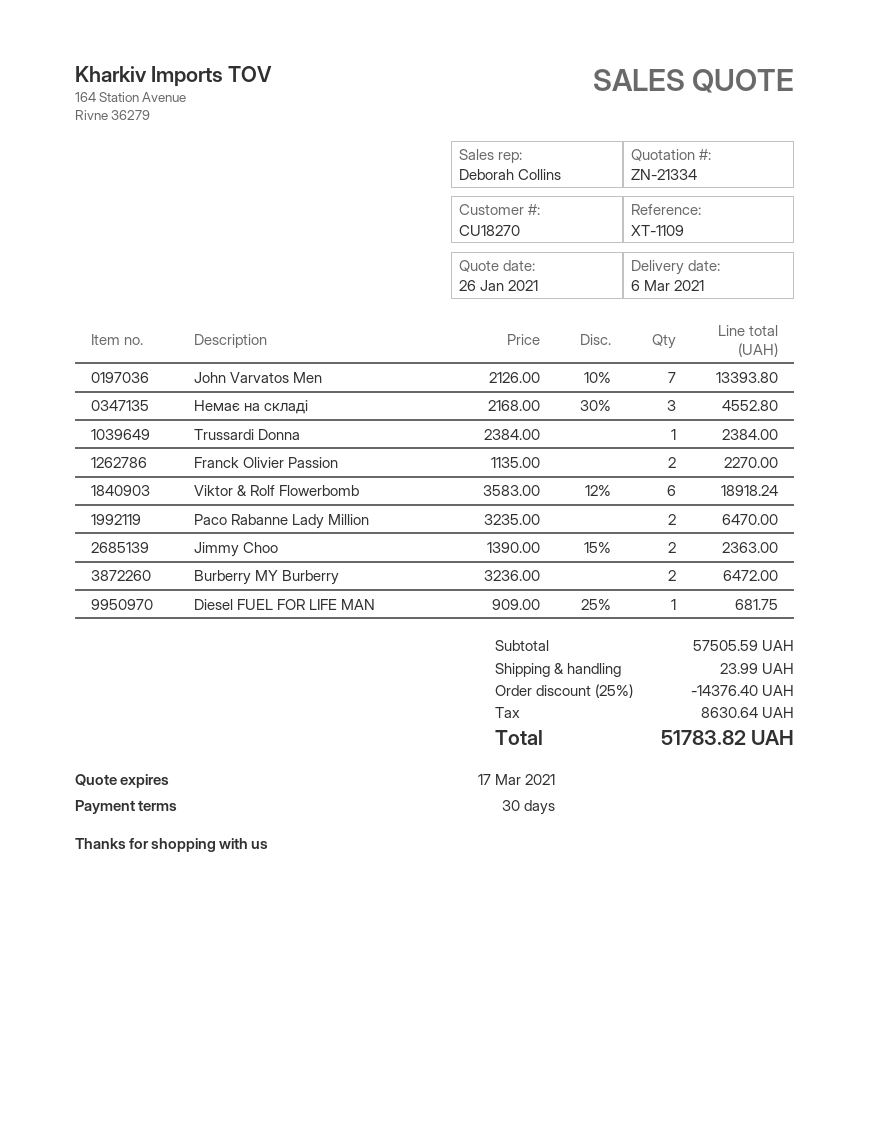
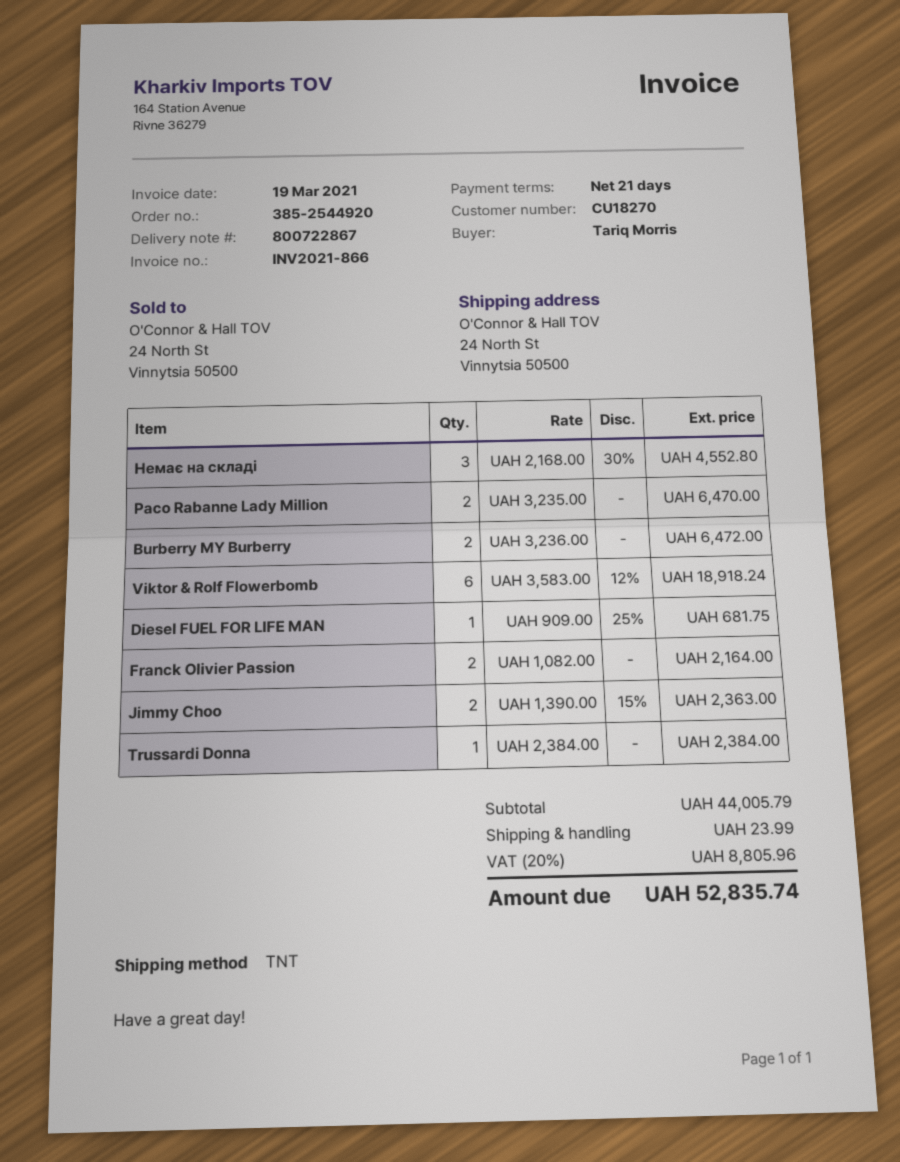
payment terms: 30 days -> 21 days
John Varvatos Men: 7 x 2126.00 - 10% = 13393.80 -> none
Franck Olivier Passion: 2 x 1135.00 = 2270.00 -> 2 x 1082.00 = 2164.00
subtotal: 57505.59 -> 44005.79
discount: 25% = 14376.40 -> none
tax: 8630.64 -> 8805.96
total: 51783.82 -> 52835.74

